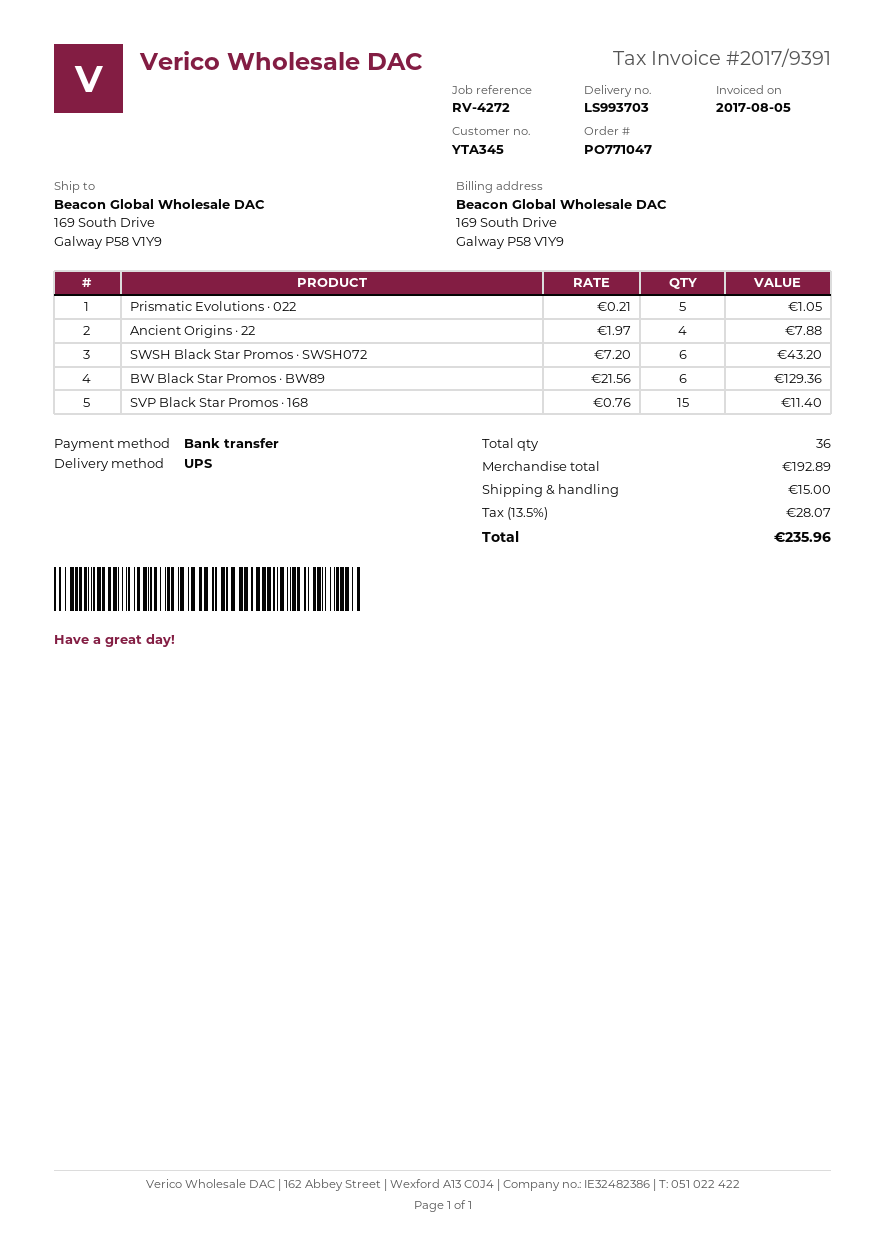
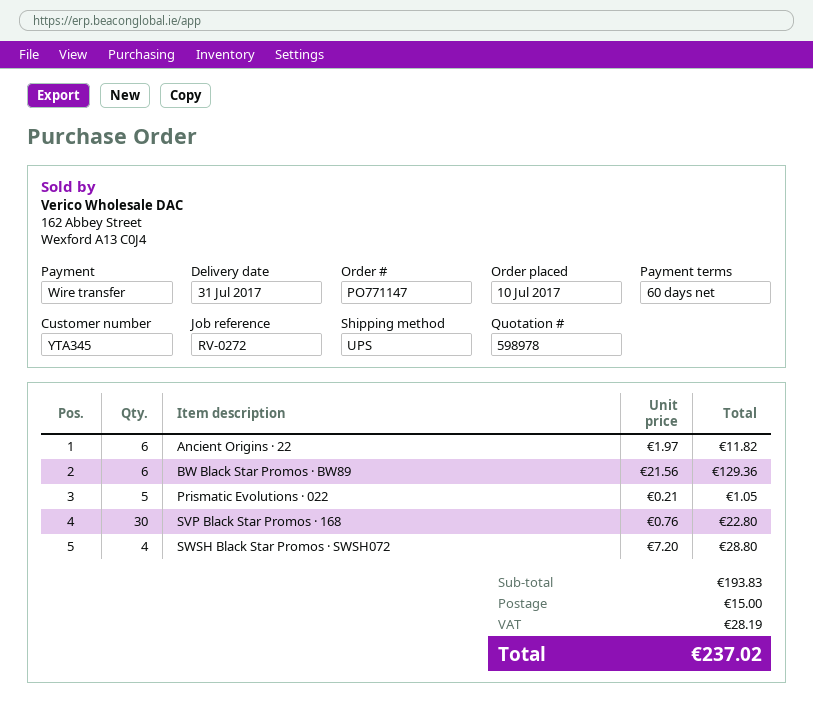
order number: PO771047 -> PO771147
reference: RV-4272 -> RV-0272
Ancient Origins · 22: 4 x 1.97 = 7.88 -> 6 x 1.97 = 11.82
SWSH Black Star Promos · SWSH072: 6 x 7.20 = 43.20 -> 4 x 7.20 = 28.80
SVP Black Star Promos · 168: 15 x 0.76 = 11.40 -> 30 x 0.76 = 22.80
subtotal: 192.89 -> 193.83
tax: 28.07 -> 28.19
total: 235.96 -> 237.02

